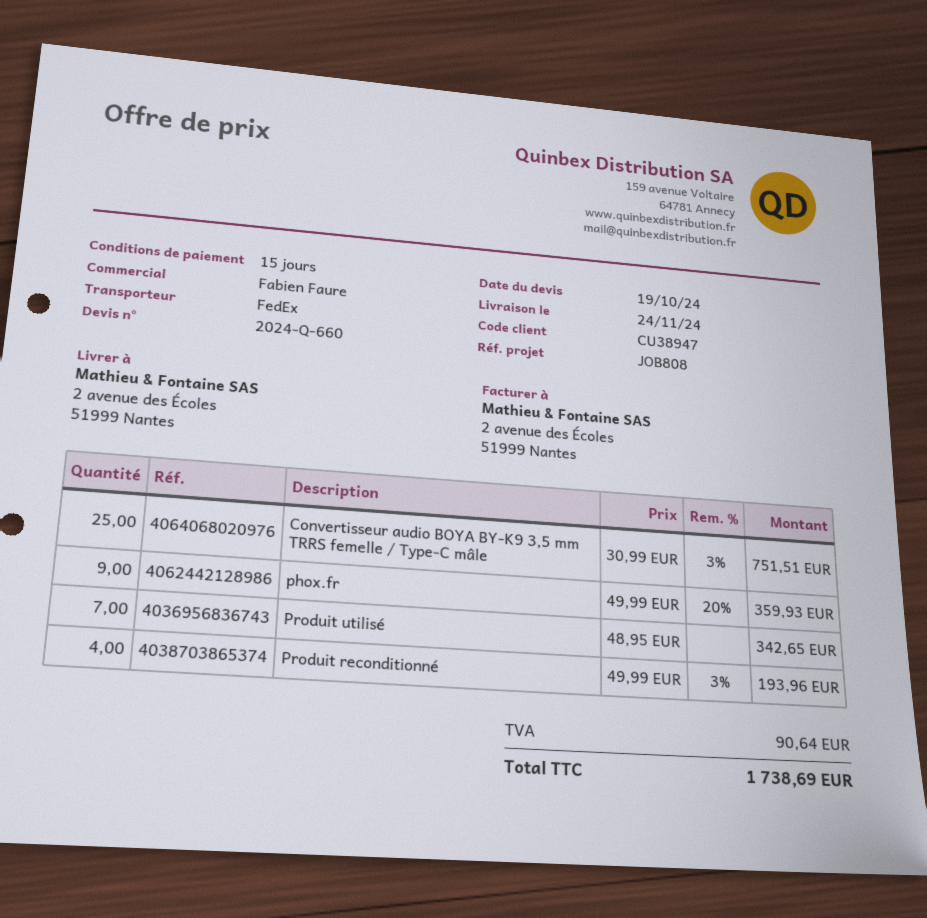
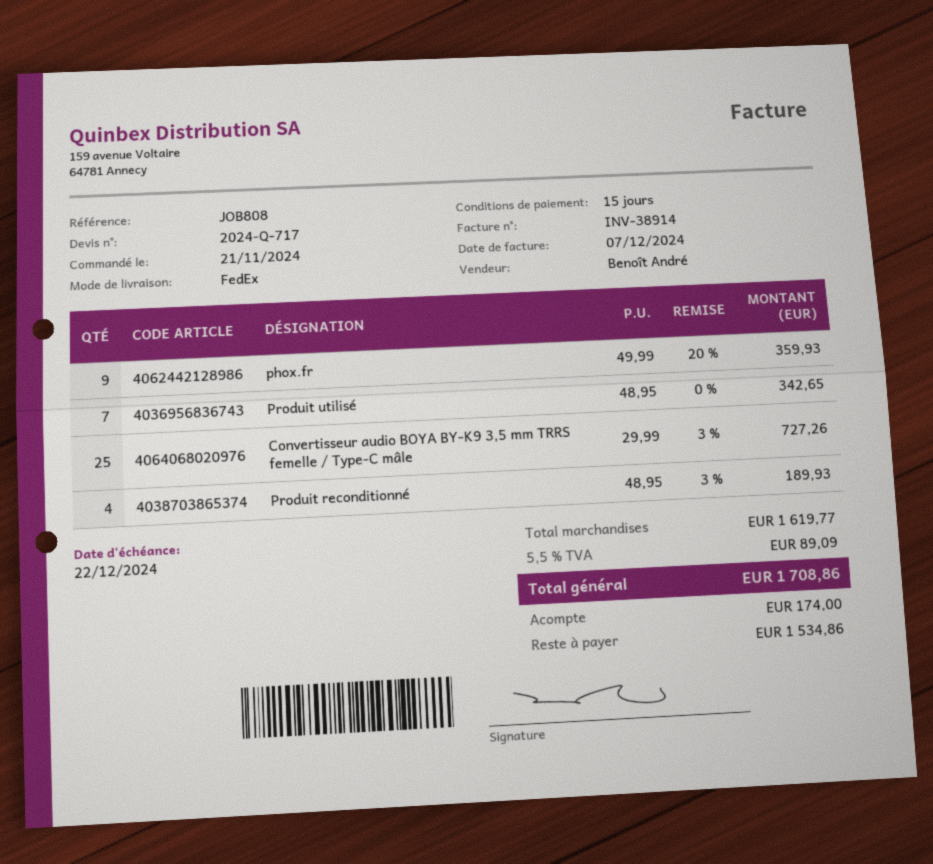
quote number: 2024-Q-660 -> 2024-Q-717
sales rep: Fabien Faure -> Benoît André
Convertisseur audio BOYA BY‑K9 3,5 mm TRRS femelle / Type‑C mâle: 25 x 30.99 - 3% = 751.51 -> 25 x 29.99 - 3% = 727.26
Produit reconditionné: 4 x 49.99 - 3% = 193.96 -> 4 x 48.95 - 3% = 189.93
tax: 90.64 -> 89.09
total: 1738.69 -> 1708.86

